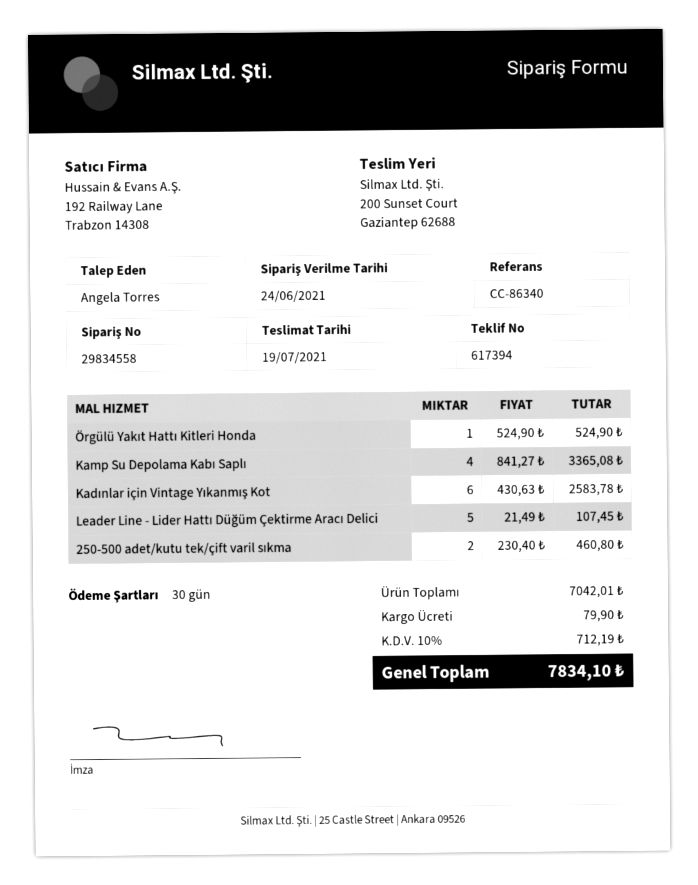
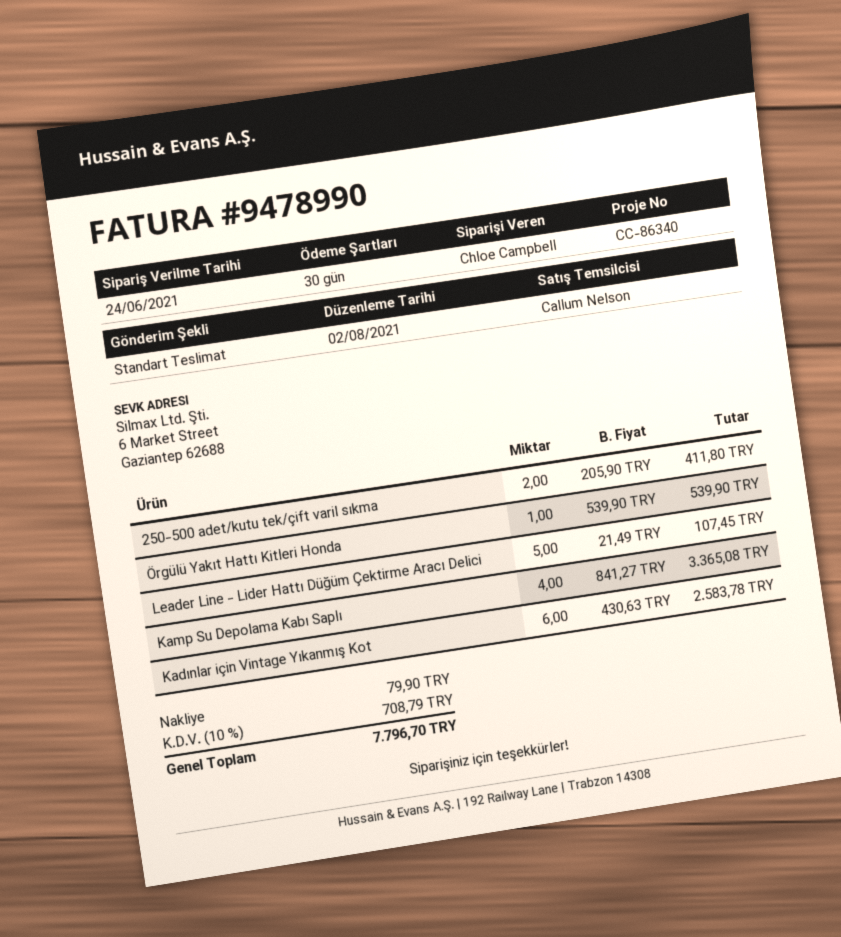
ordered by: Angela Torres -> Chloe Campbell
ship to: 200 Sunset Court, Gaziantep 62688 -> 6 Market Street, Gaziantep 62688
Örgülü Yakıt Hattı Kitleri Honda: 1 x 524.90 = 524.90 -> 1 x 539.90 = 539.90
250-500 adet/kutu tek/çift varil sıkma: 2 x 230.40 = 460.80 -> 2 x 205.90 = 411.80
tax: 10% = 712.19 -> 10% = 708.79
total: 7834.10 -> 7796.70

